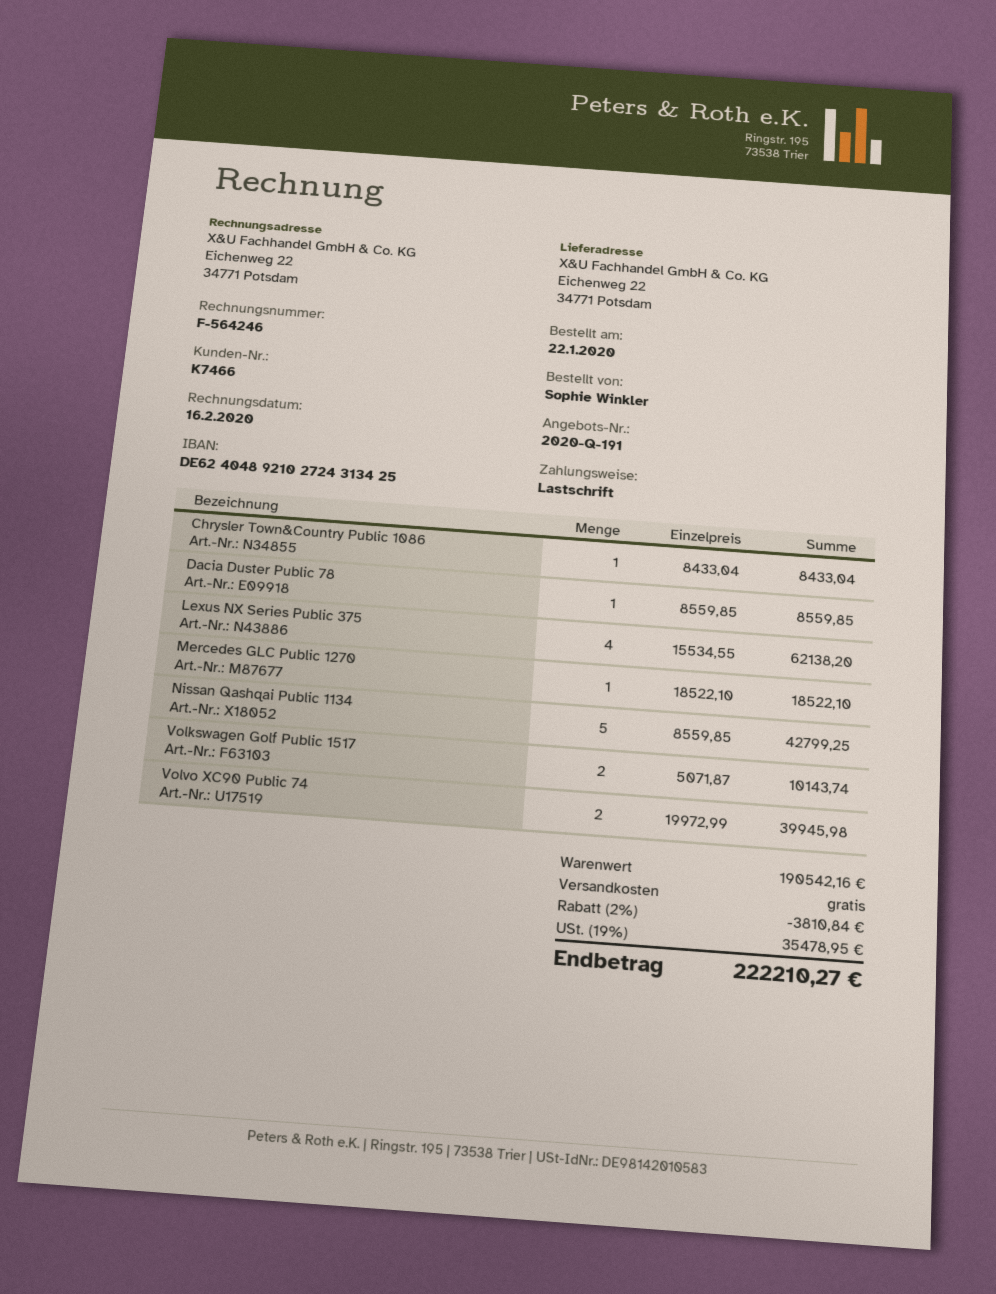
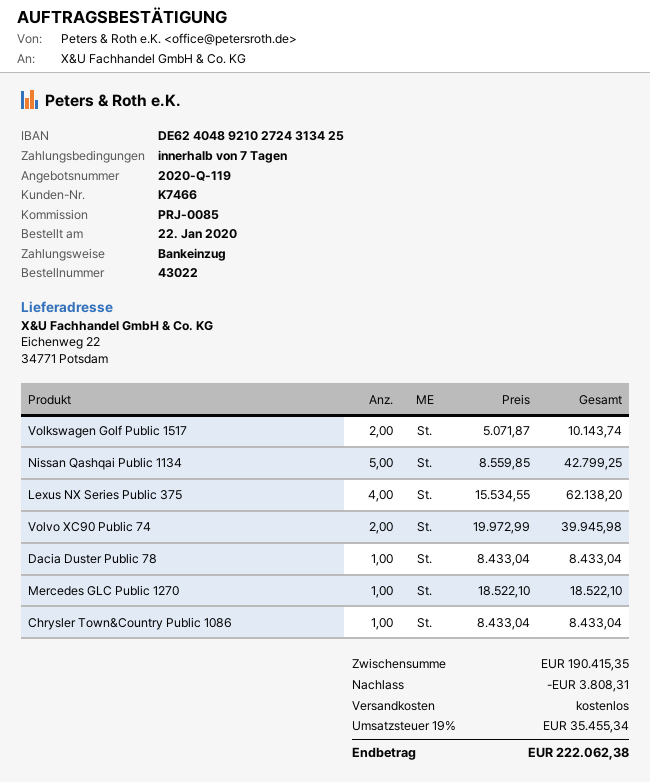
quote number: 2020-Q-191 -> 2020-Q-119
Dacia Duster Public 78: 1 x 8559.85 = 8559.85 -> 1 x 8433.04 = 8433.04
subtotal: 190542.16 -> 190415.35
discount: 3810.84 -> 3808.31
tax: 19% = 35478.95 -> 19% = 35455.34
total: 222210.27 -> 222062.38

